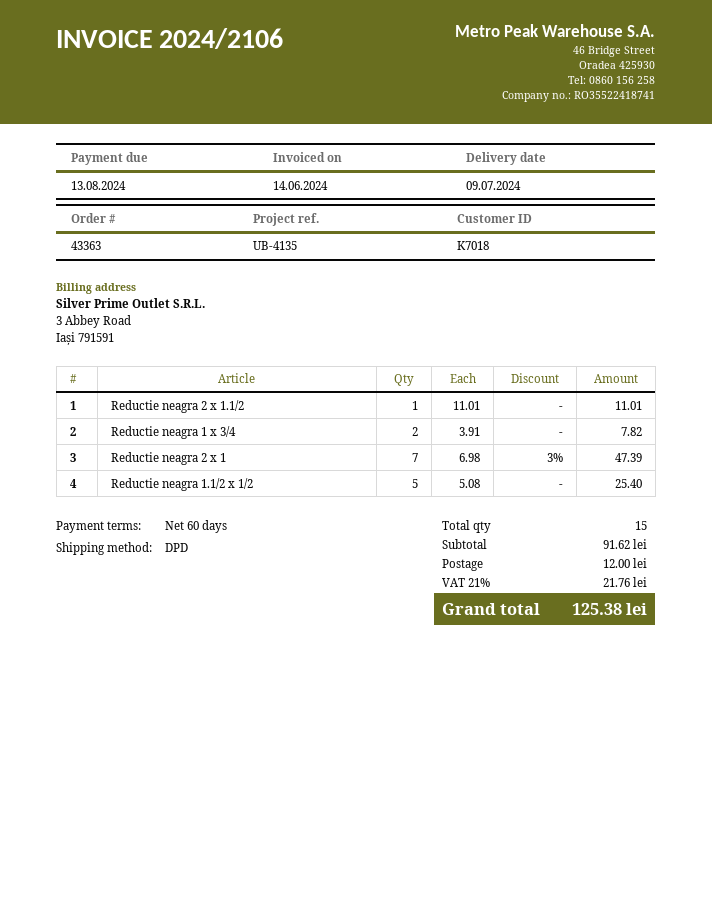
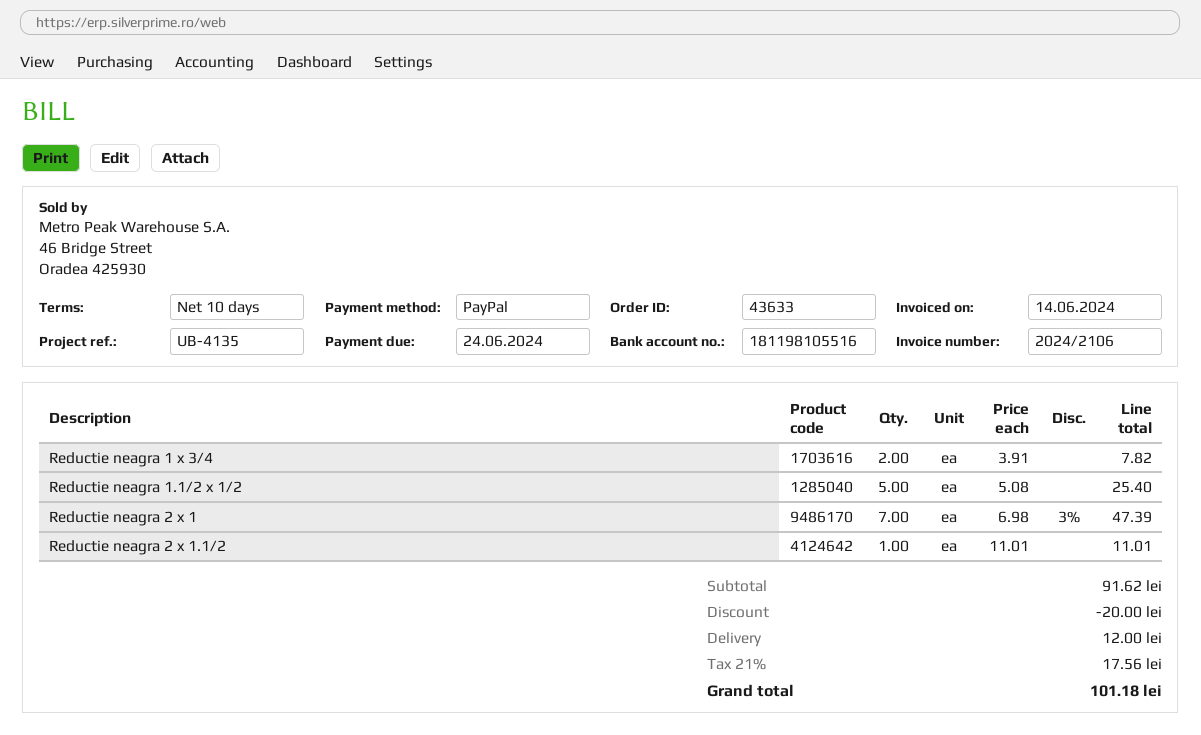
order number: 43363 -> 43633
payment terms: 60 days -> 10 days
due date: 2024-08-13 -> 2024-06-24
discount: none -> 20.00
tax: 21% = 21.76 -> 21% = 17.56
total: 125.38 -> 101.18

